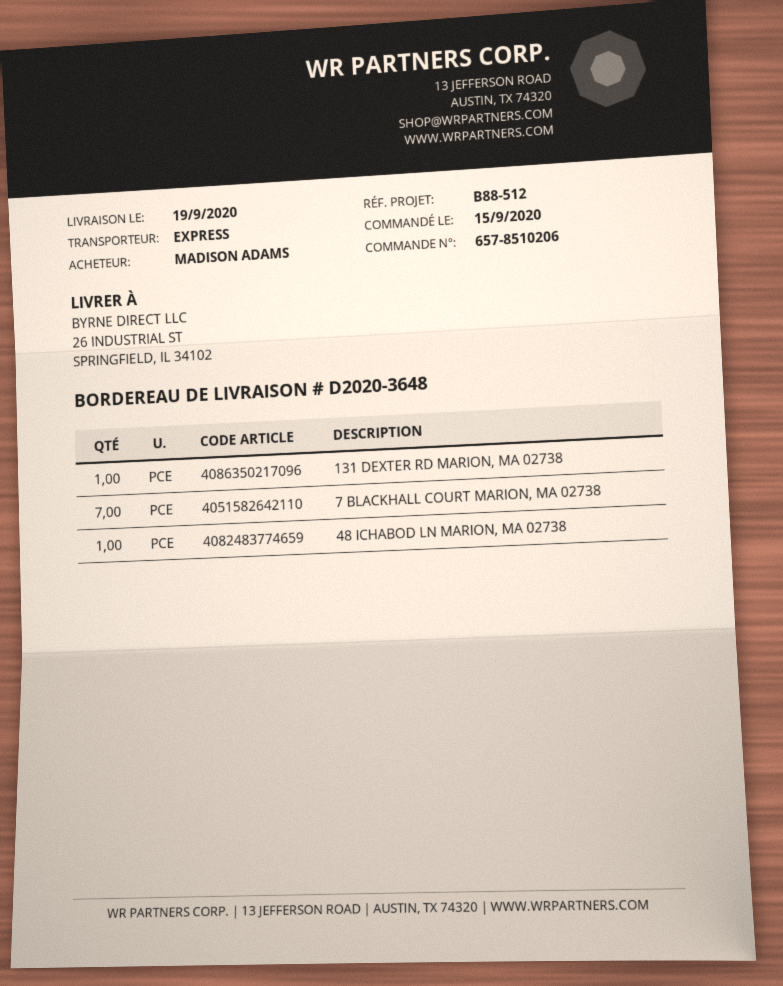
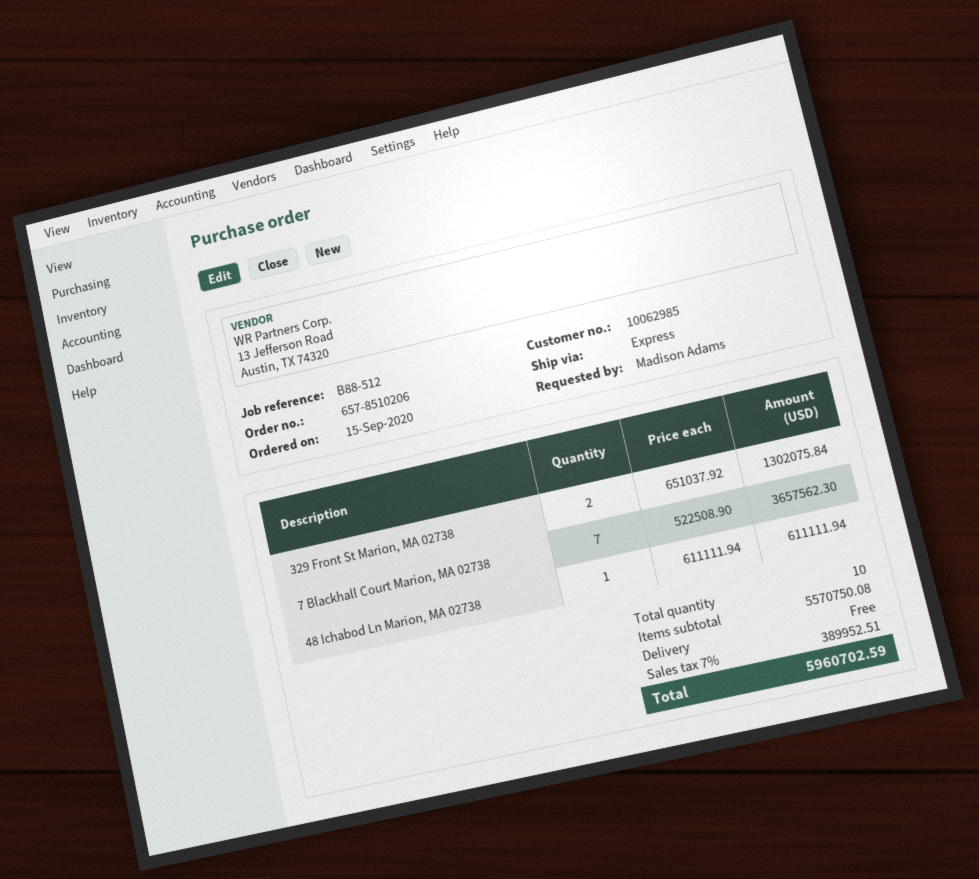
131 DEXTER RD MARION, MA 02738: 1 -> none
329 Front St Marion, MA 02738: none -> 2

